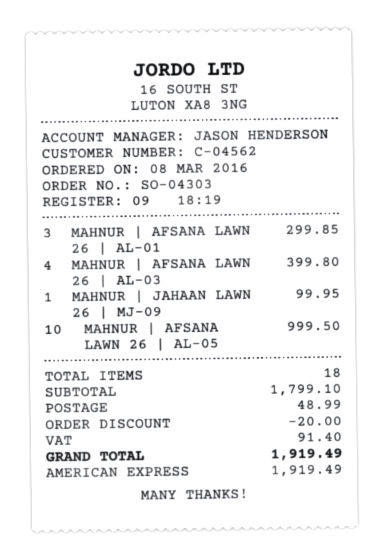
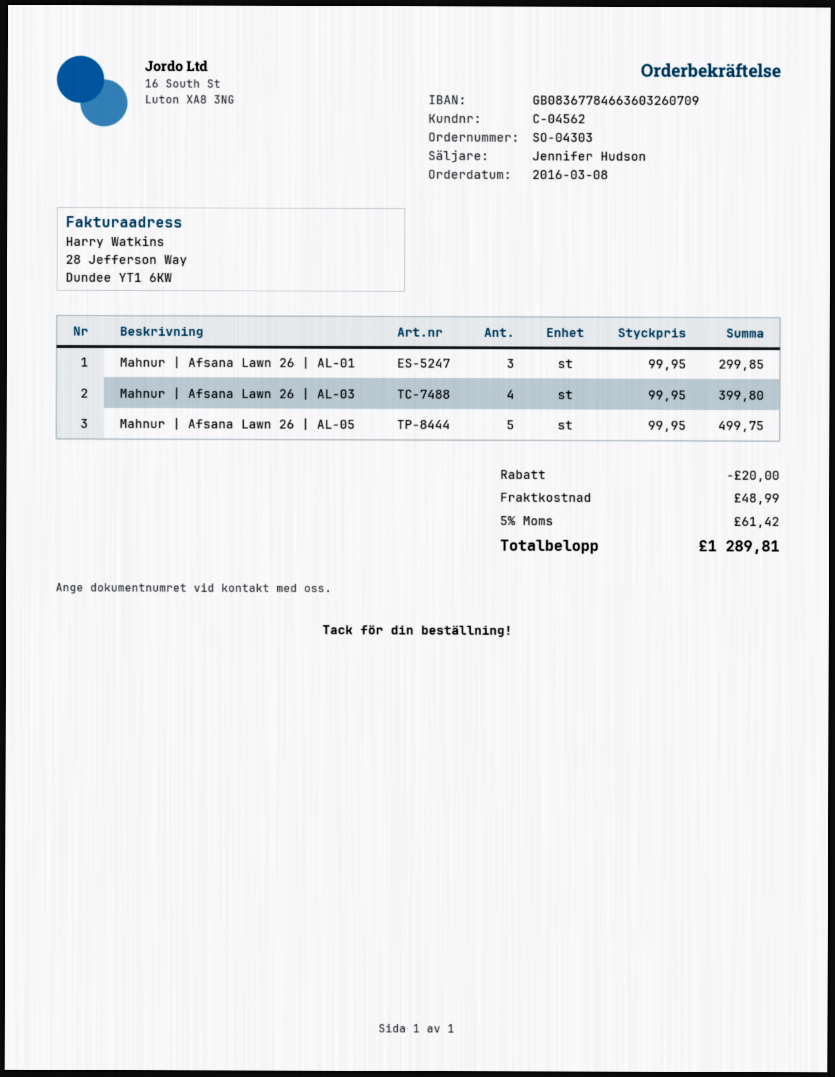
sales rep: JASON HENDERSON -> Jennifer Hudson
MAHNUR | JAHAAN LAWN 26 | MJ-09: 1 for 99.95 -> none
MAHNUR | AFSANA LAWN 26 | AL-05: 10 for 999.50 -> 5 for 499.75
tax: 91.40 -> 61.42
total: 1919.49 -> 1289.81

